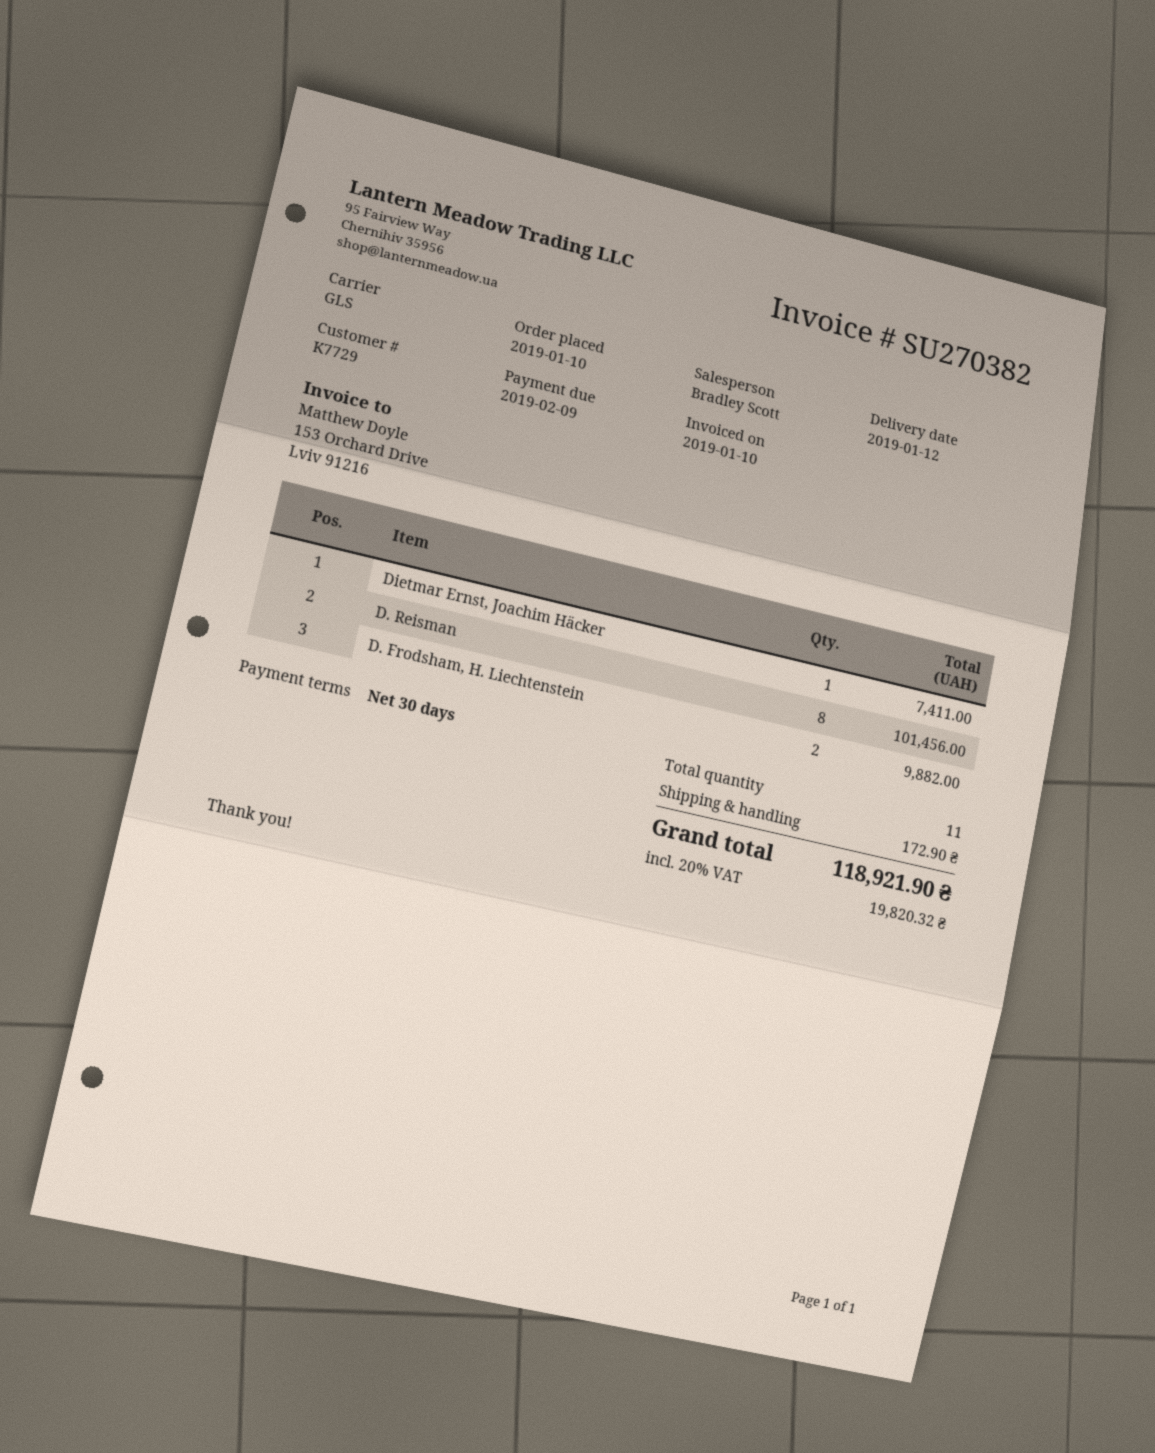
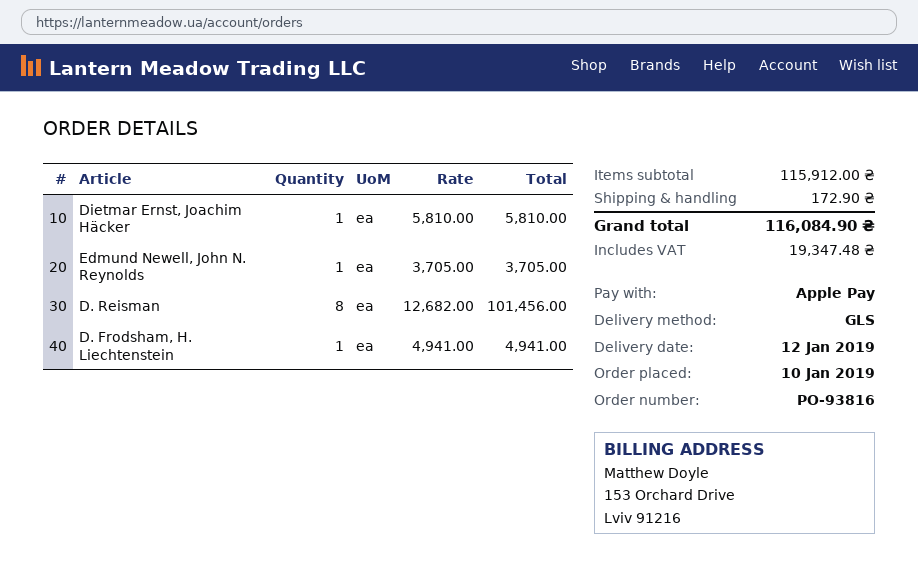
Dietmar Ernst, Joachim Häcker: 1 for 7411.00 -> 1 for 5810.00
D. Frodsham, H. Liechtenstein: 2 for 9882.00 -> 1 for 4941.00
Edmund Newell, John N. Reynolds: none -> 1 for 3705.00
tax: 19820.32 -> 19347.48
total: 118921.90 -> 116084.90

